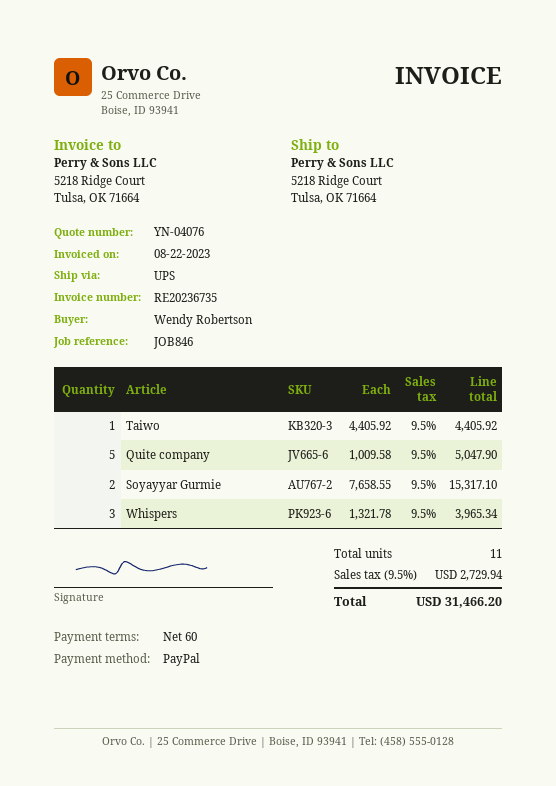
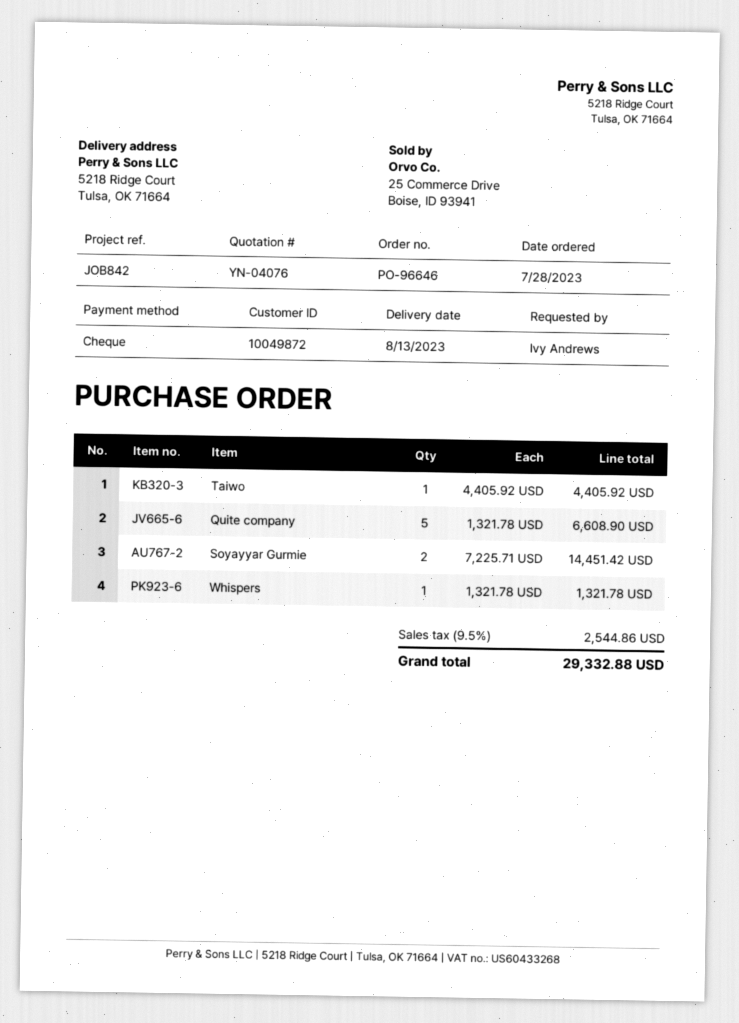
reference: JOB846 -> JOB842
ordered by: Wendy Robertson -> Ivy Andrews
payment method: PayPal -> cheque
Quite company: 5 x 1009.58 = 5047.90 -> 5 x 1321.78 = 6608.90
Soyayyar Gurmie: 2 x 7658.55 = 15317.10 -> 2 x 7225.71 = 14451.42
Whispers: 3 x 1321.78 = 3965.34 -> 1 x 1321.78 = 1321.78
tax: 9.5% = 2729.94 -> 9.5% = 2544.86
total: 31466.20 -> 29332.88

